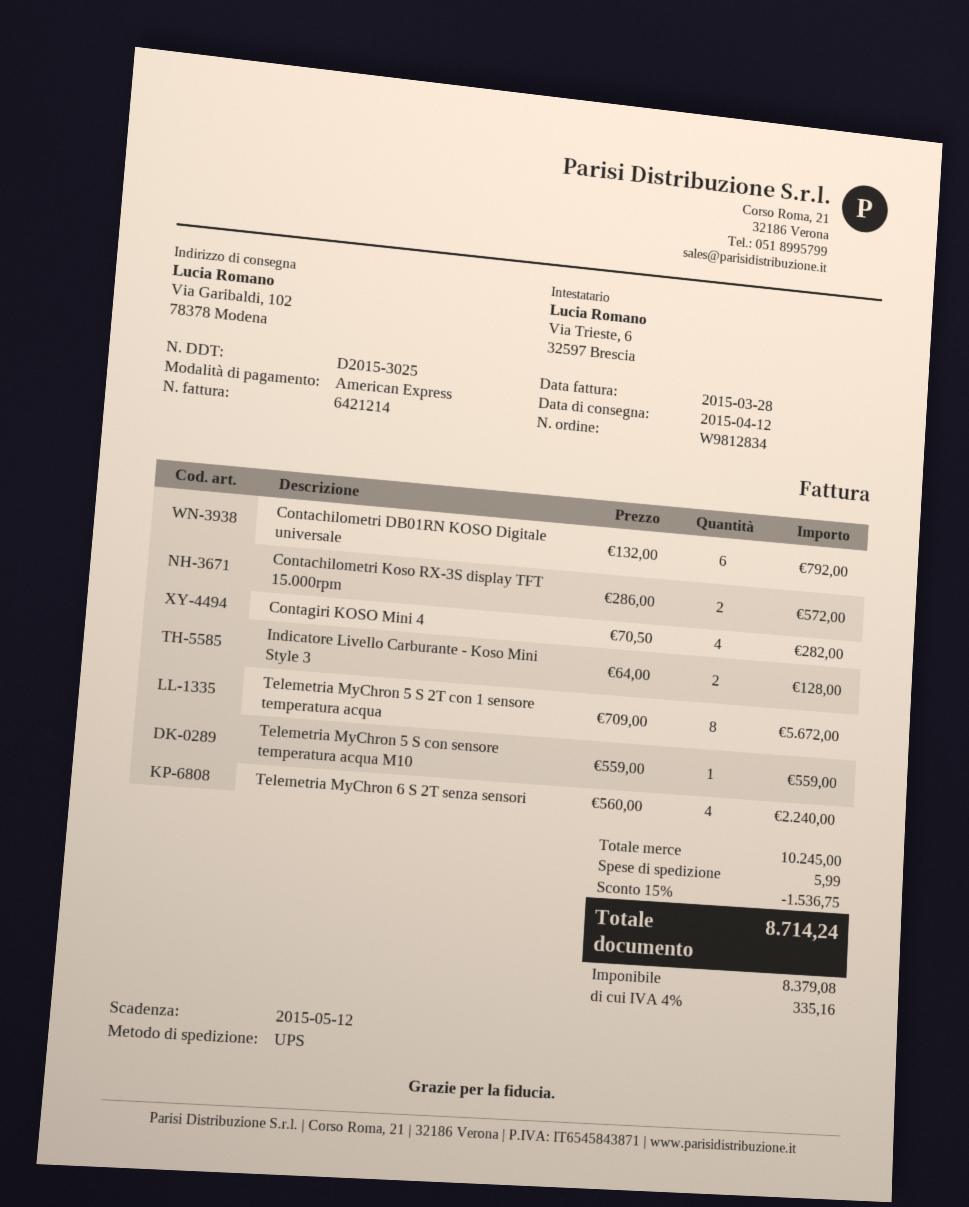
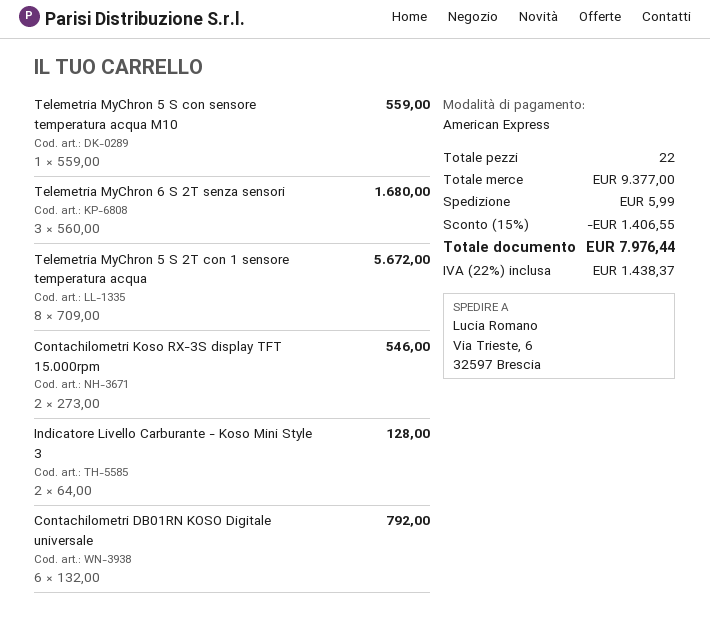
ship to: Via Garibaldi, 102, 78378 Modena -> Via Trieste, 6, 32597 Brescia
Contachilometri Koso RX-3S display TFT 15.000rpm: 2 x 286.00 = 572.00 -> 2 x 273.00 = 546.00
Contagiri KOSO Mini 4: 4 x 70.50 = 282.00 -> none
Telemetria MyChron 6 S 2T senza sensori: 4 x 560.00 = 2240.00 -> 3 x 560.00 = 1680.00
subtotal: 10245.00 -> 9377.00
discount: 15% = 1536.75 -> 15% = 1406.55
tax: 4% = 335.16 -> 22% = 1438.37
total: 8714.24 -> 7976.44

